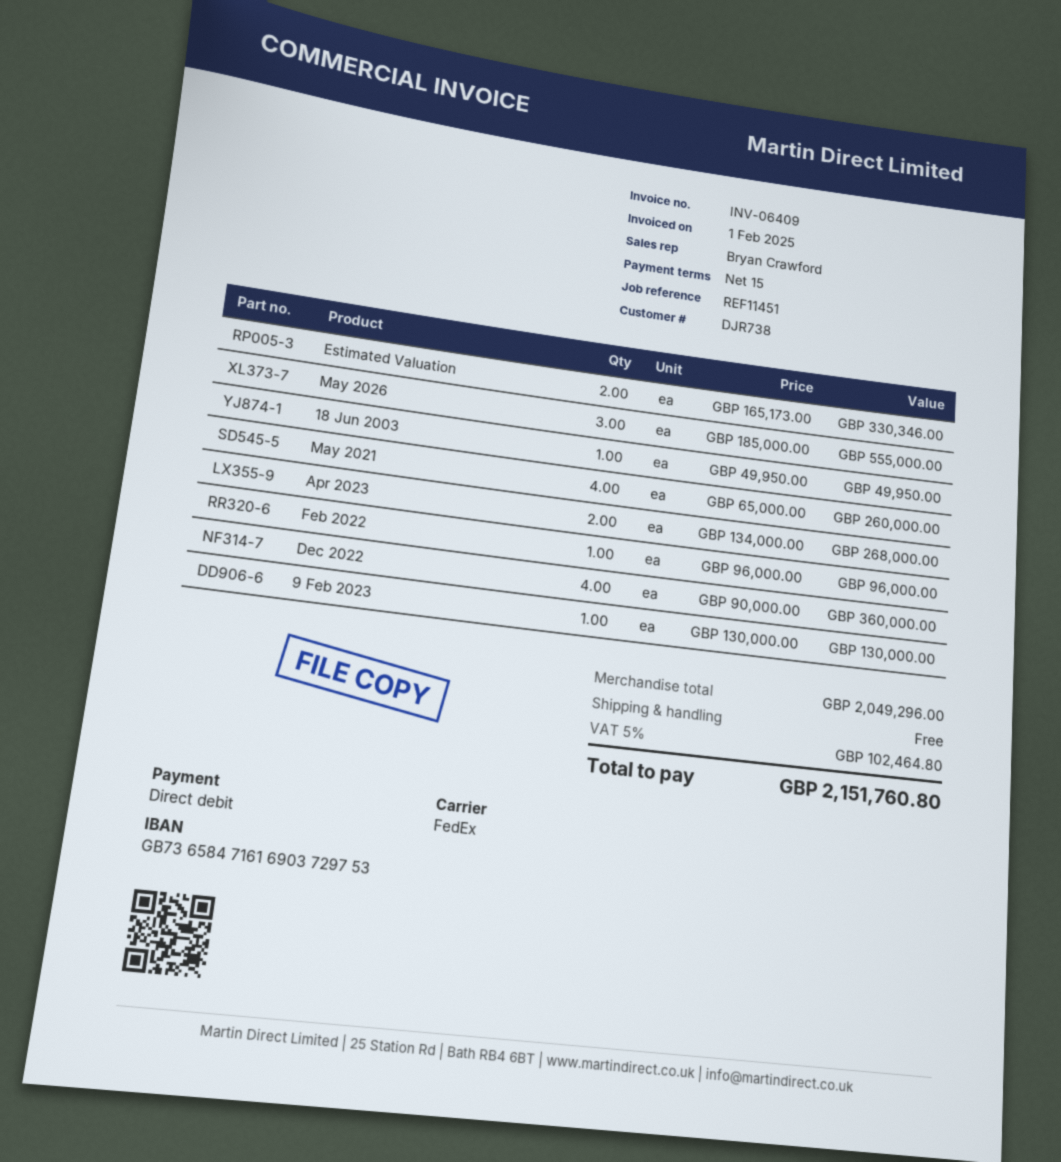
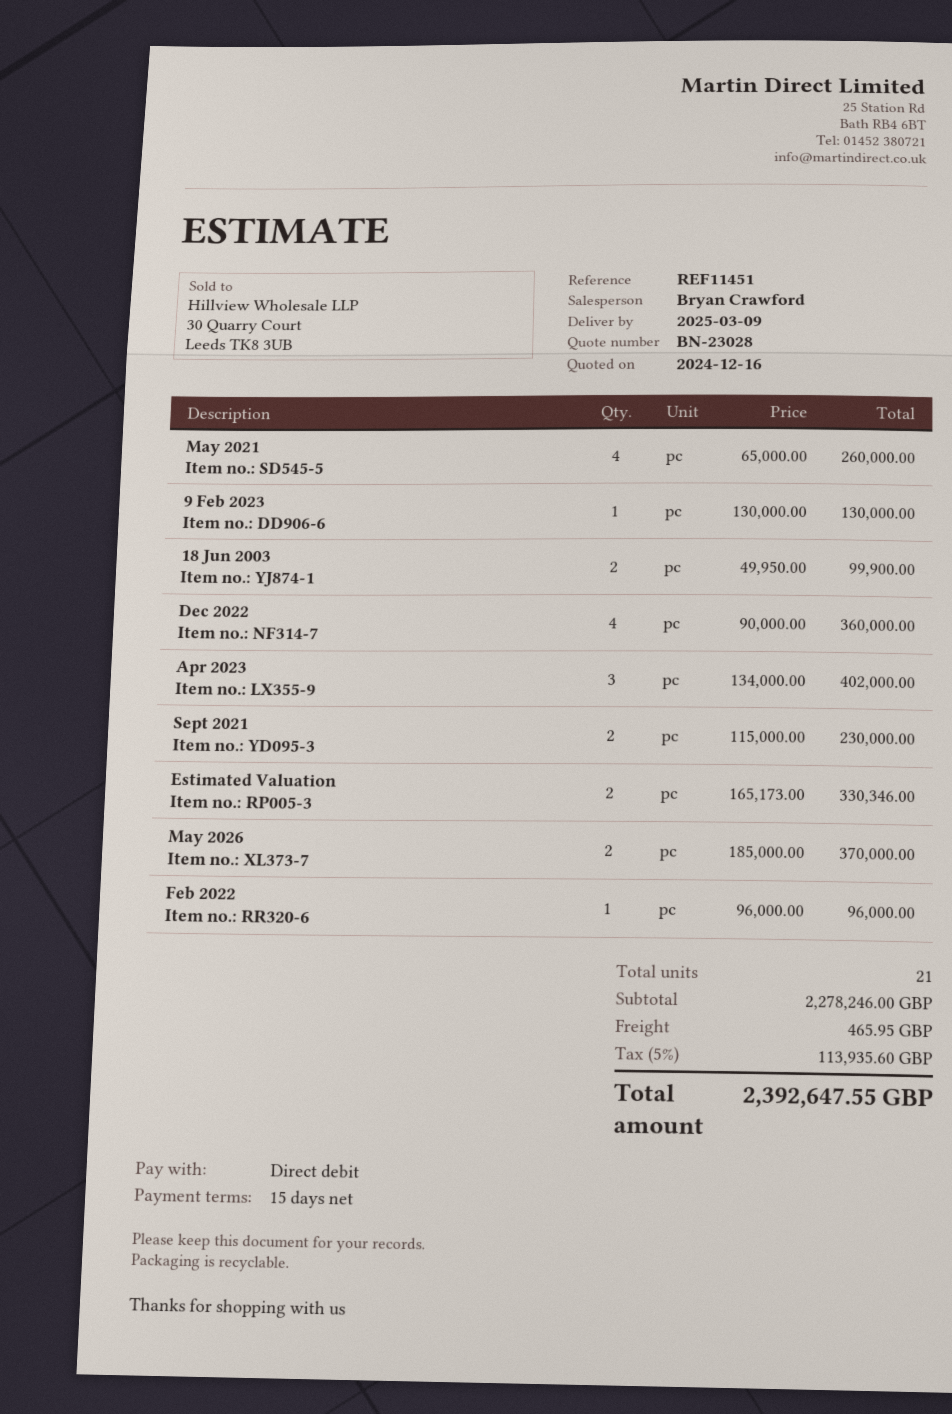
May 2026: 3 x 185000.00 = 555000.00 -> 2 x 185000.00 = 370000.00
18 Jun 2003: 1 x 49950.00 = 49950.00 -> 2 x 49950.00 = 99900.00
Apr 2023: 2 x 134000.00 = 268000.00 -> 3 x 134000.00 = 402000.00
Sept 2021: none -> 2 x 115000.00 = 230000.00
subtotal: 2049296.00 -> 2278246.00
shipping: 0.00 -> 465.95
tax: 5% = 102464.80 -> 5% = 113935.60
total: 2151760.80 -> 2392647.55

